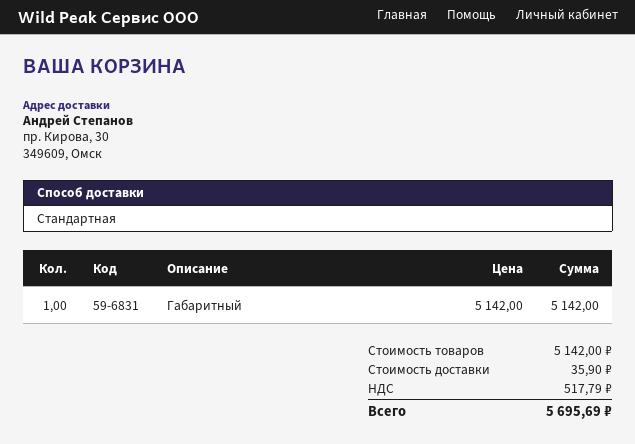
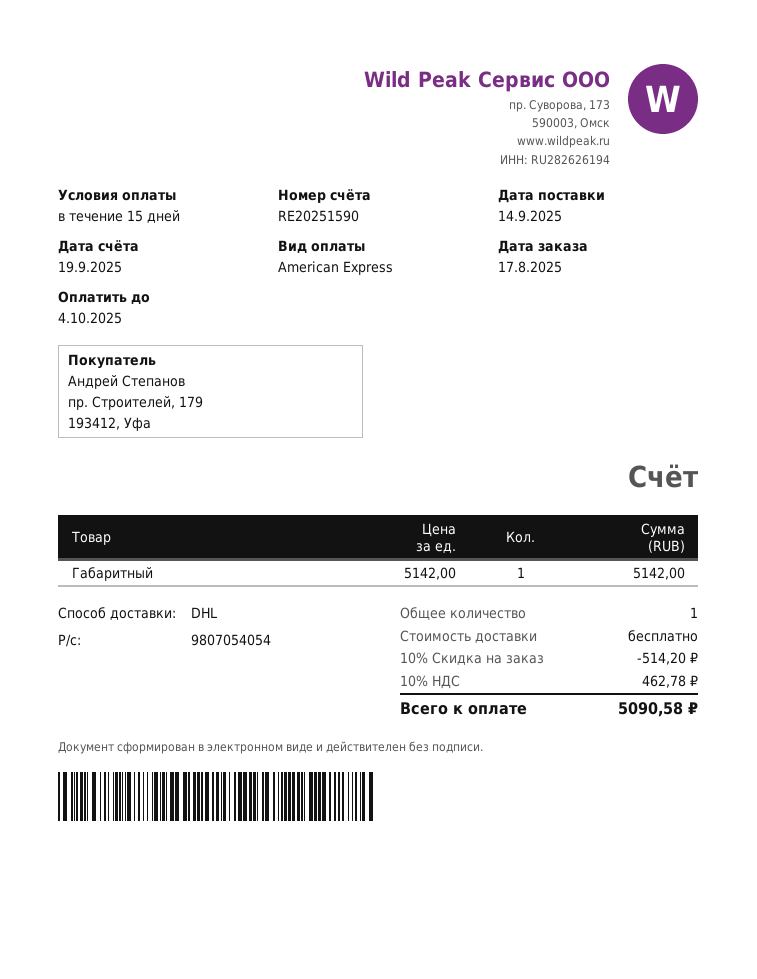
shipping method: standard -> DHL
discount: none -> 10% = 514.20
shipping: 35.90 -> 0.00
tax: 517.79 -> 462.78
total: 5695.69 -> 5090.58

